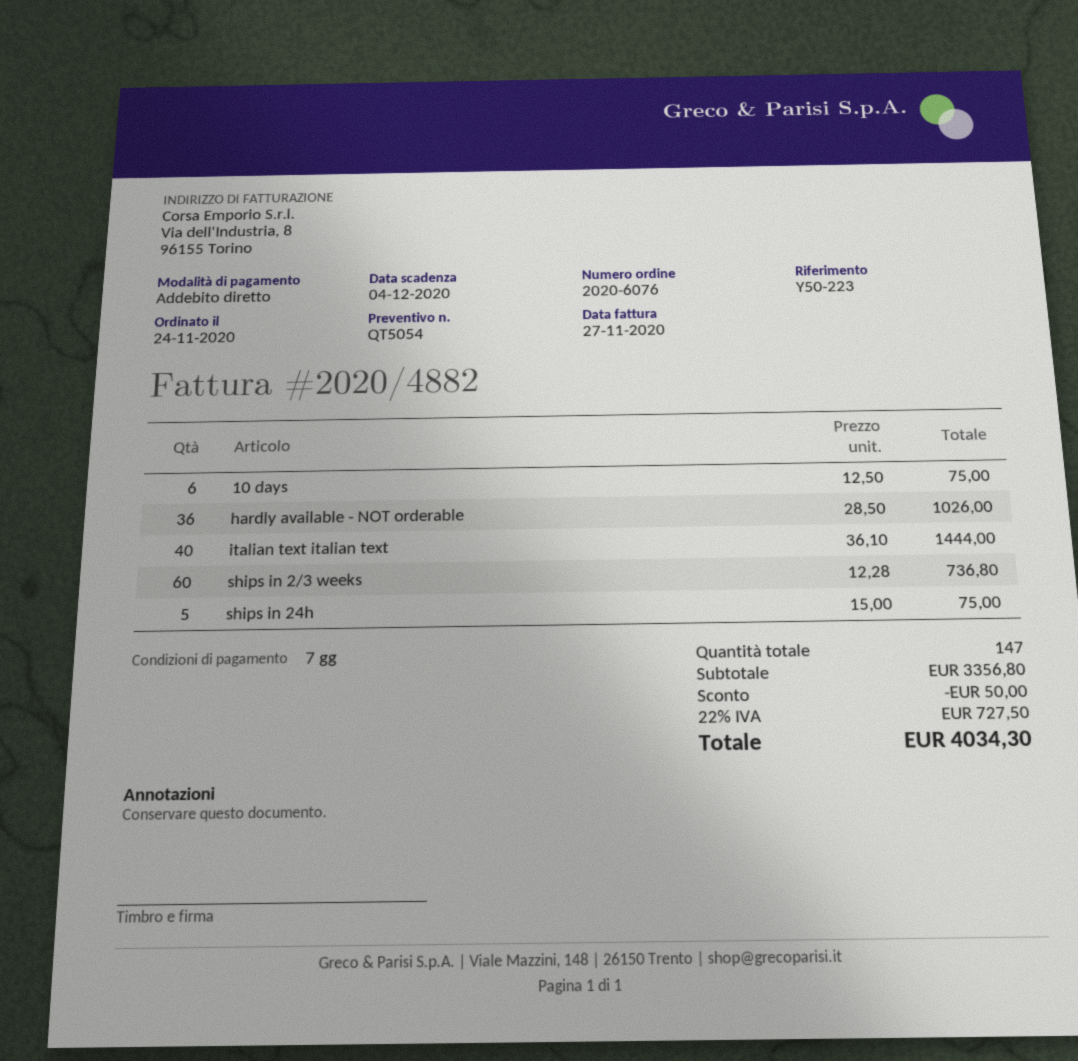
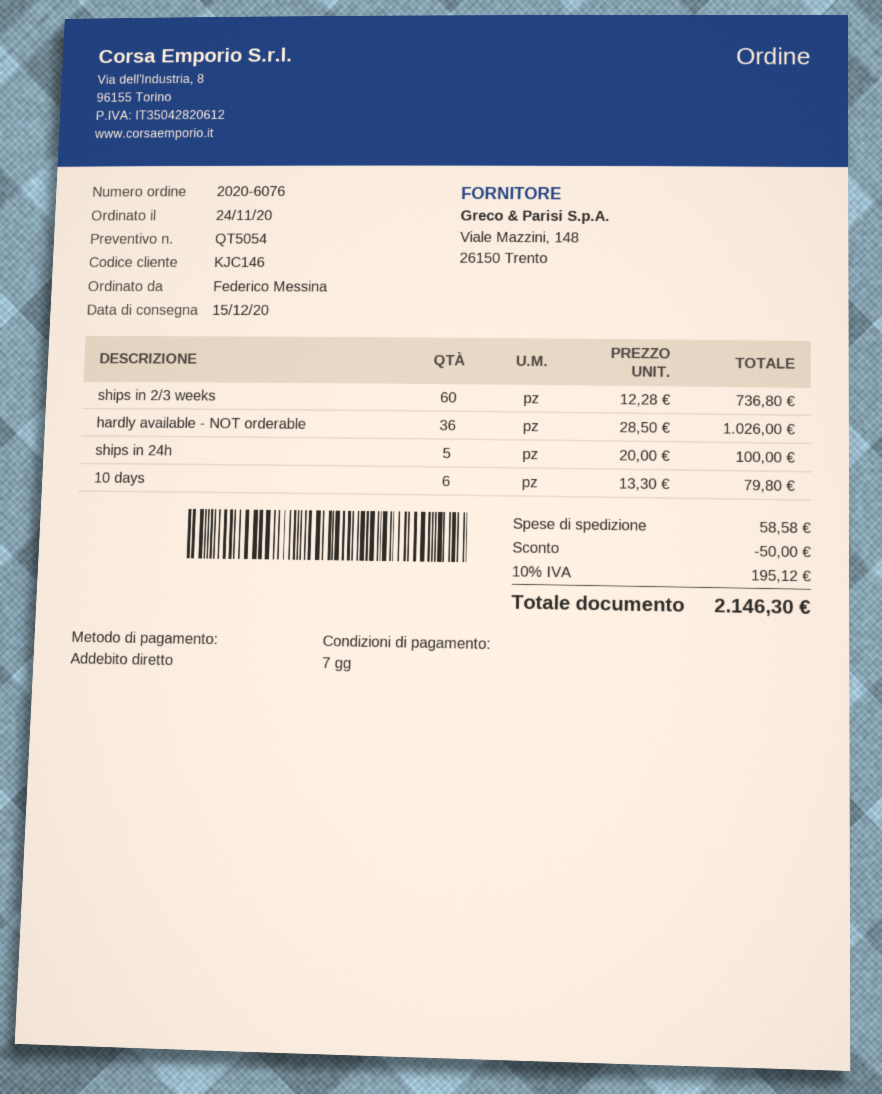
10 days: 6 x 12.50 = 75.00 -> 6 x 13.30 = 79.80
italian text italian text: 40 x 36.10 = 1444.00 -> none
ships in 24h: 5 x 15.00 = 75.00 -> 5 x 20.00 = 100.00
shipping: none -> 58.58
tax: 22% = 727.50 -> 10% = 195.12
total: 4034.30 -> 2146.30

